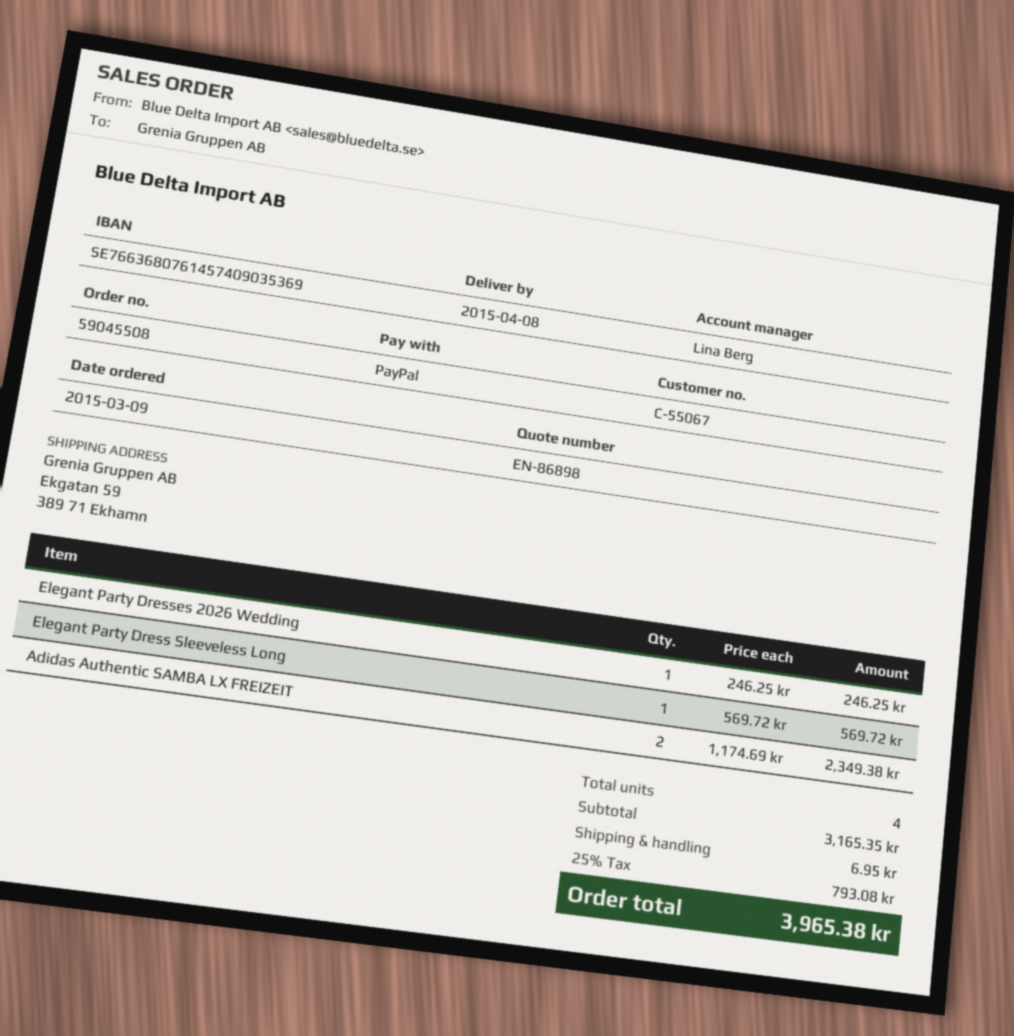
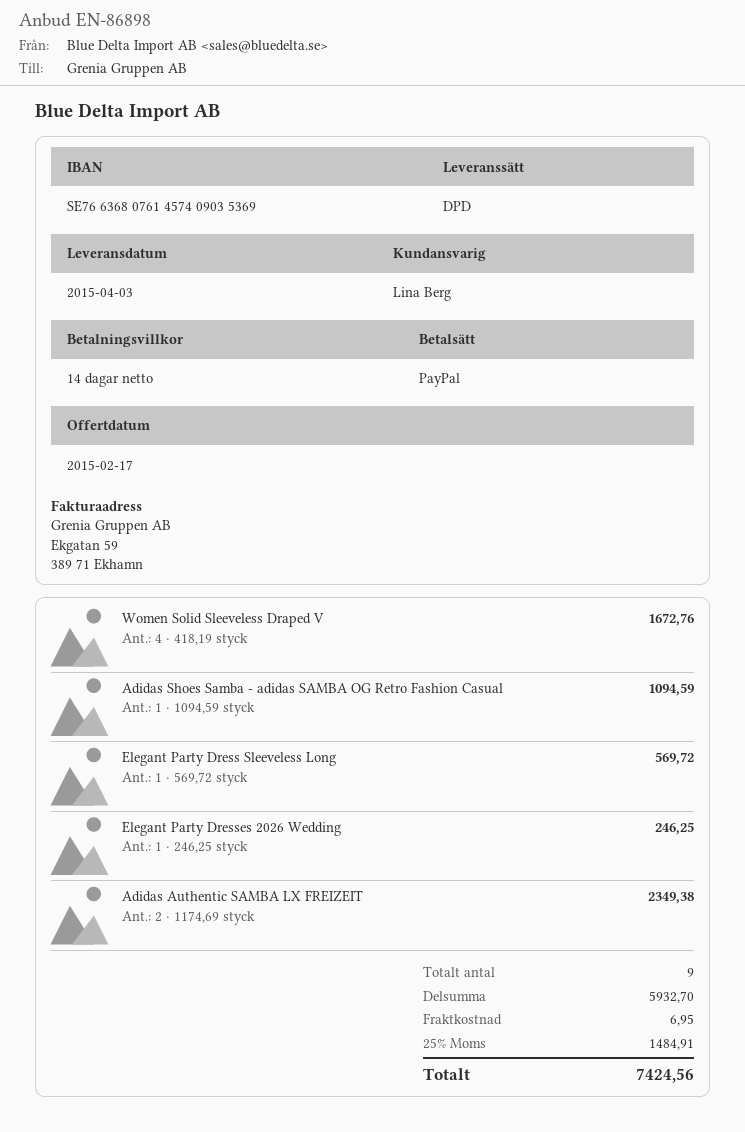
delivery date: 2015-04-08 -> 2015-04-03
Women Solid Sleeveless Draped V: none -> 4 x 418.19 = 1672.76
Adidas Shoes Samba - adidas SAMBA OG Retro Fashion Casual: none -> 1 x 1094.59 = 1094.59
total quantity: 4 -> 9
subtotal: 3165.35 -> 5932.70
tax: 25% = 793.08 -> 25% = 1484.91
total: 3965.38 -> 7424.56

